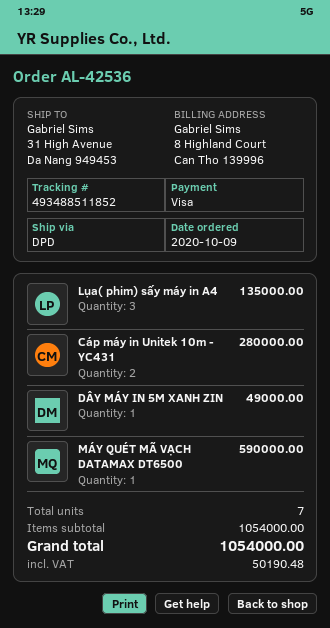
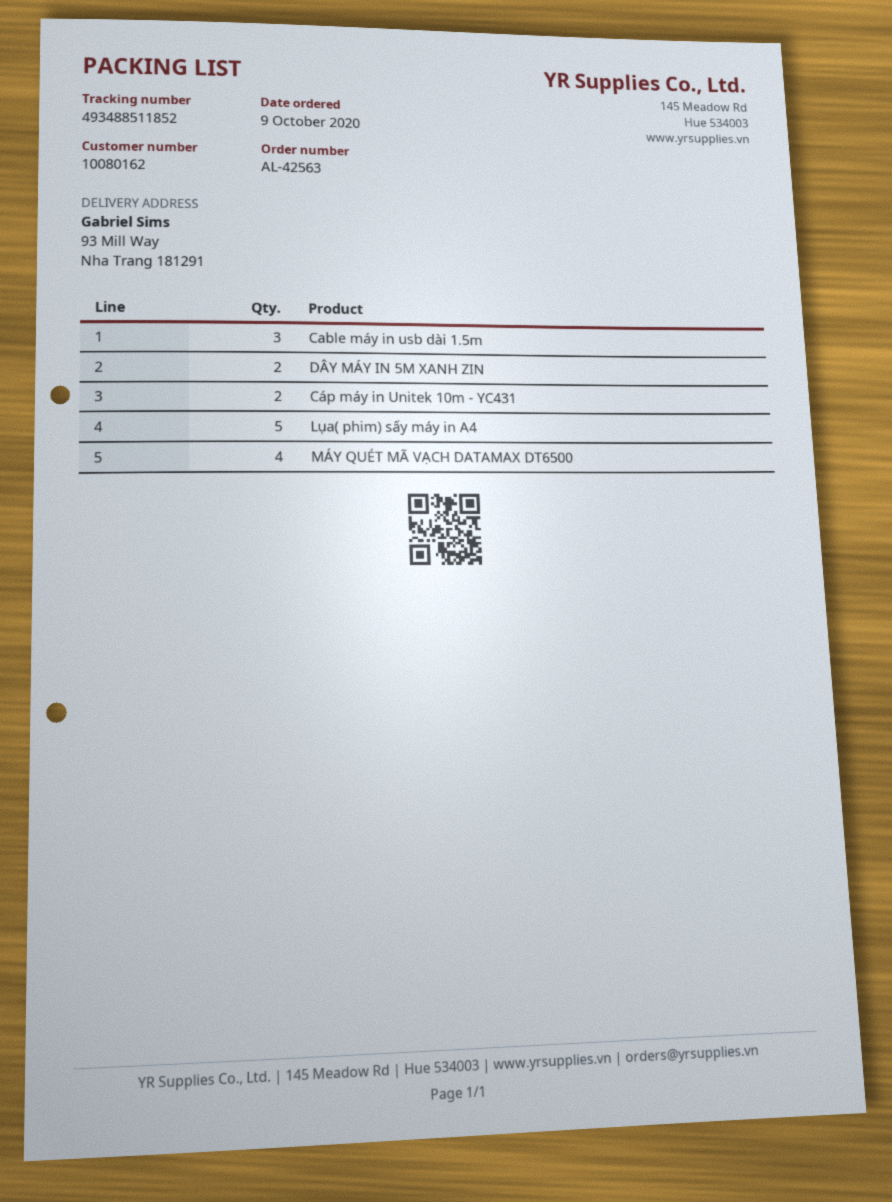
order number: AL-42536 -> AL-42563
ship to: 31 High Avenue, Da Nang 949453 -> 93 Mill Way, Nha Trang 181291
Lụa( phim) sấy máy in A4: 3 -> 5
DÂY MÁY IN 5M XANH ZIN: 1 -> 2
MÁY QUÉT MÃ VẠCH DATAMAX DT6500: 1 -> 4
Cable máy in usb dài 1.5m: none -> 3

